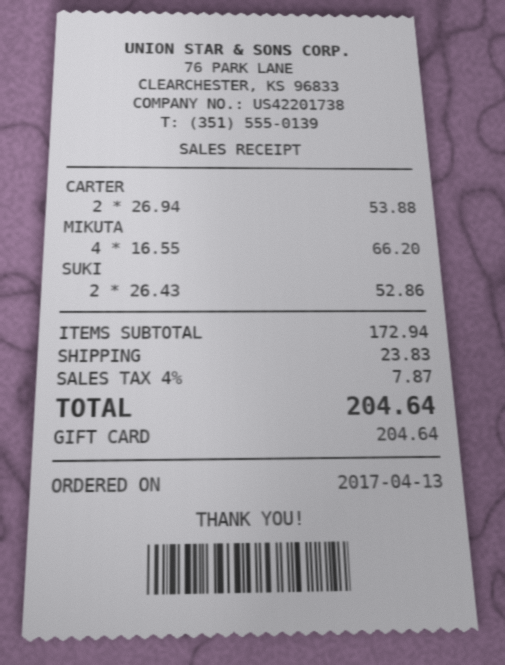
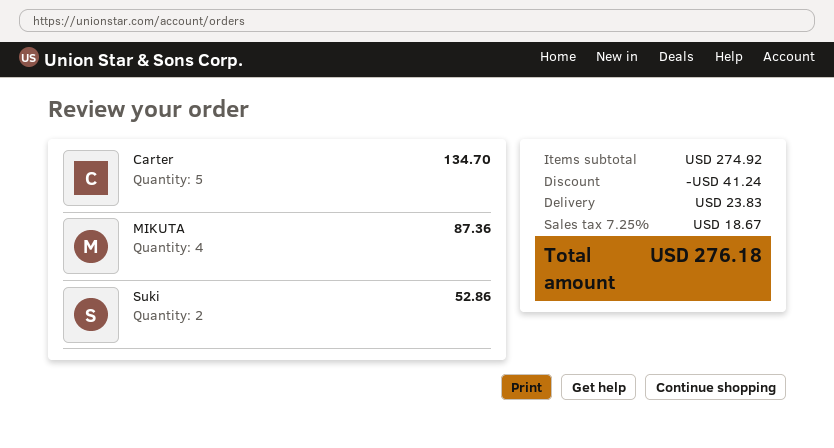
CARTER: 2 for 53.88 -> 5 for 134.70
MIKUTA: 4 for 66.20 -> 4 for 87.36
subtotal: 172.94 -> 274.92
discount: none -> 41.24
tax: 4% = 7.87 -> 7.25% = 18.67
total: 204.64 -> 276.18

